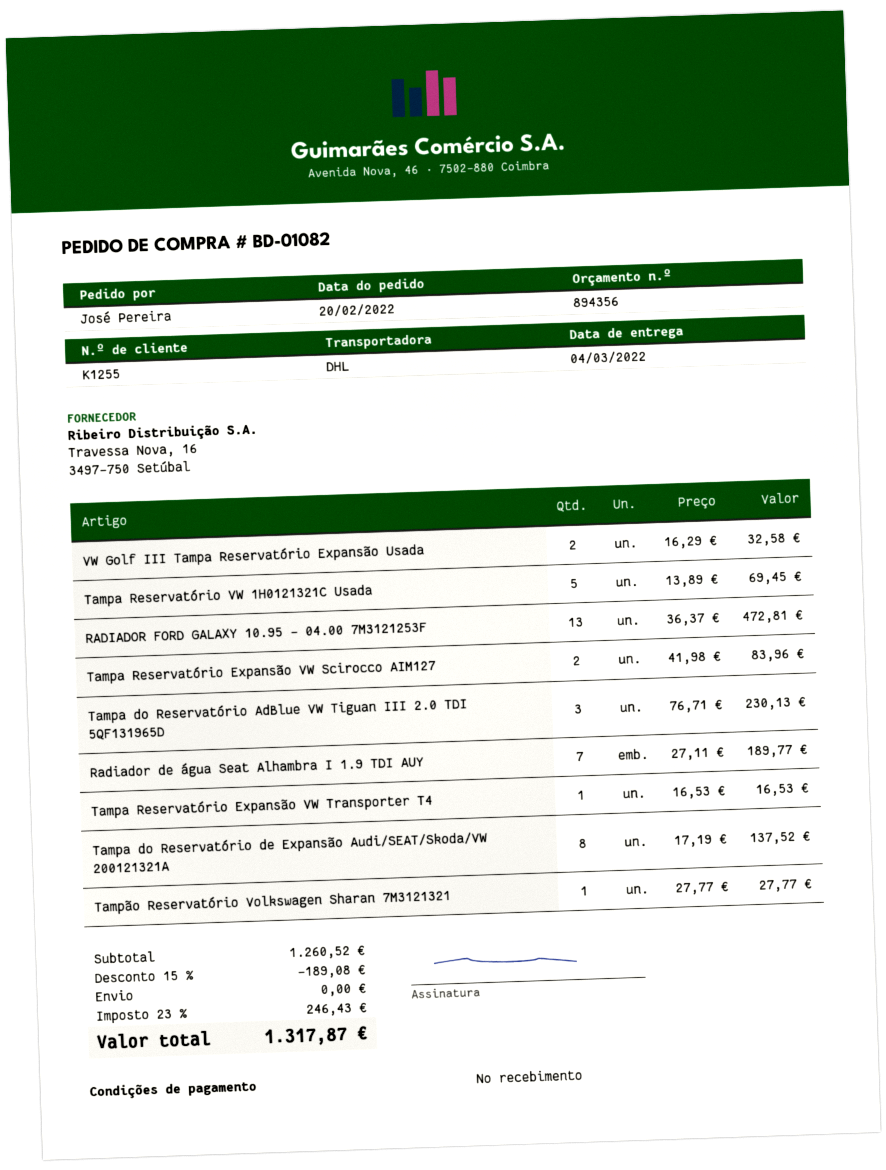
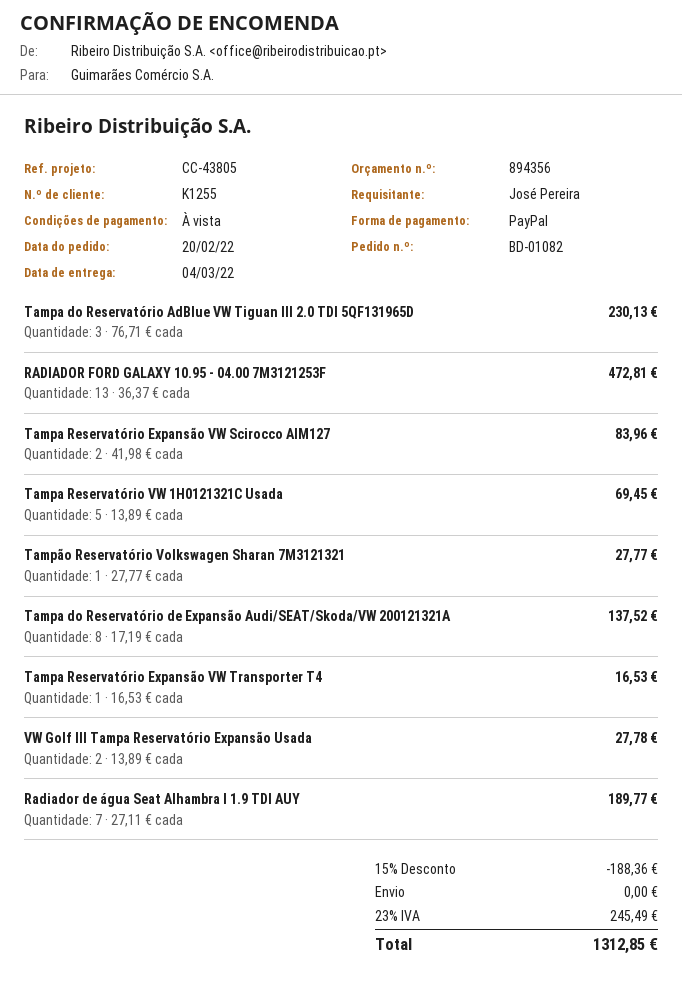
VW Golf III Tampa Reservatório Expansão Usada: 2 x 16.29 = 32.58 -> 2 x 13.89 = 27.78
discount: 15% = 189.08 -> 15% = 188.36
tax: 23% = 246.43 -> 23% = 245.49
total: 1317.87 -> 1312.85

